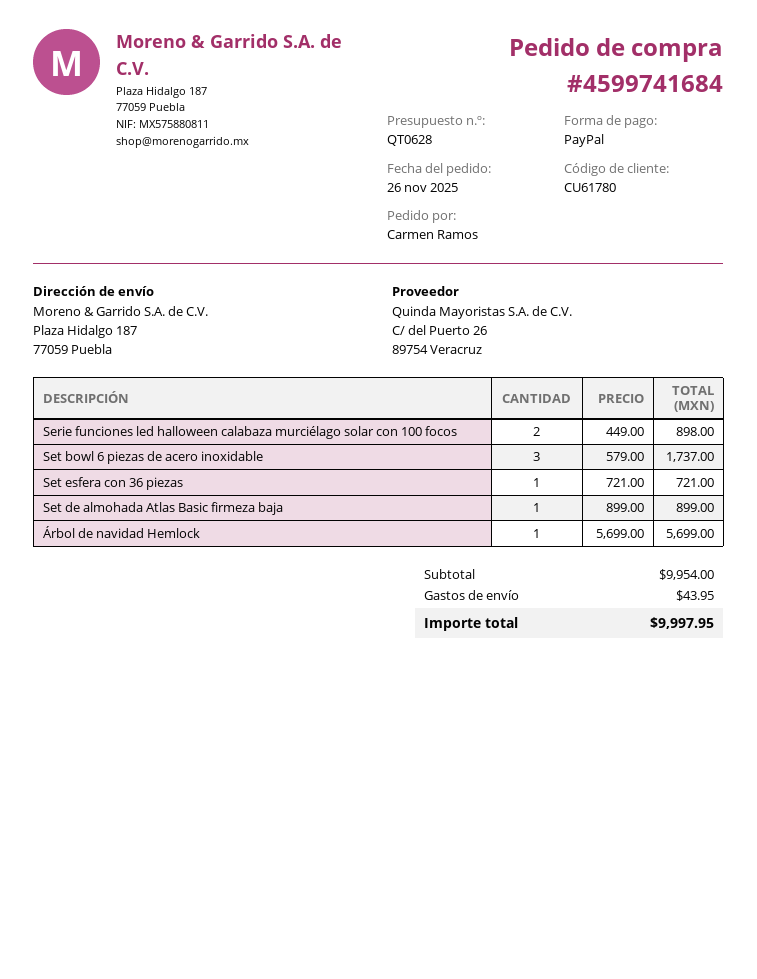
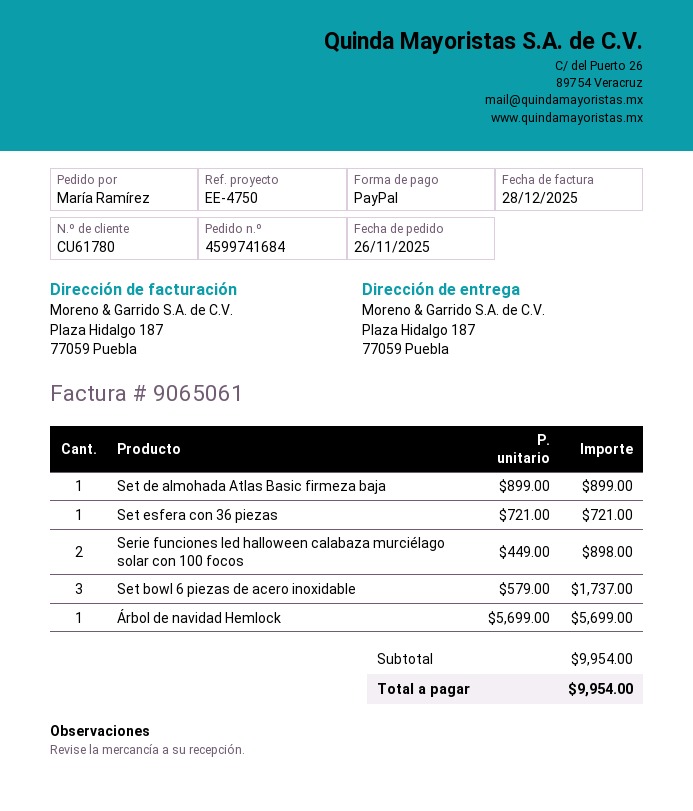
ordered by: Carmen Ramos -> María Ramírez
shipping: 43.95 -> none
total: 9997.95 -> 9954.00

